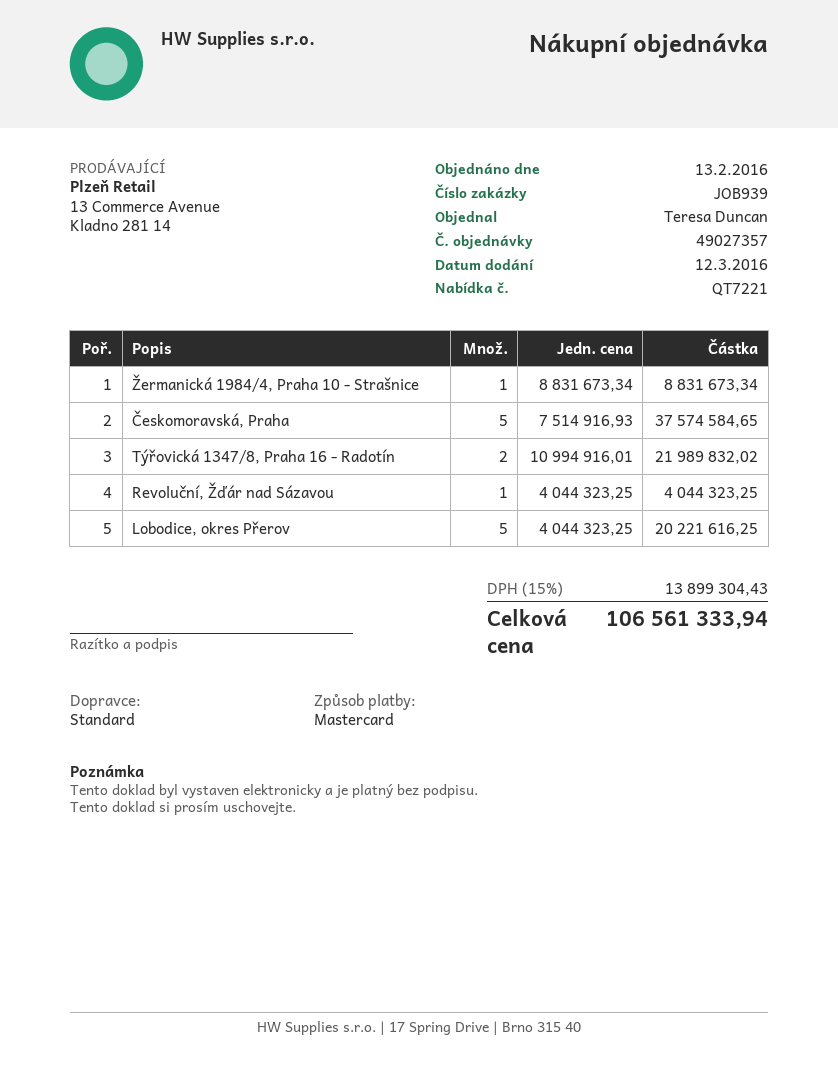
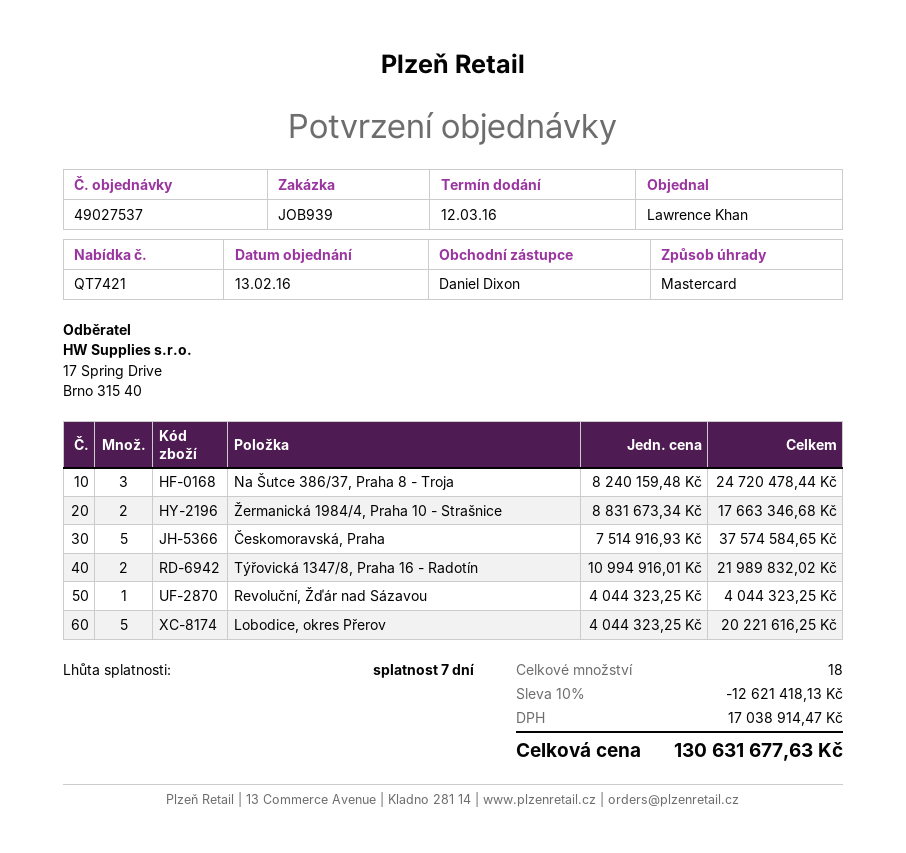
quote number: QT7221 -> QT7421
order number: 49027357 -> 49027537
ordered by: Teresa Duncan -> Lawrence Khan
Žermanická 1984/4, Praha 10 - Strašnice: 1 x 8831673.34 = 8831673.34 -> 2 x 8831673.34 = 17663346.68
Na Šutce 386/37, Praha 8 - Troja: none -> 3 x 8240159.48 = 24720478.44
discount: none -> 10% = 12621418.13
tax: 13899304.43 -> 17038914.47
total: 106561333.94 -> 130631677.63

